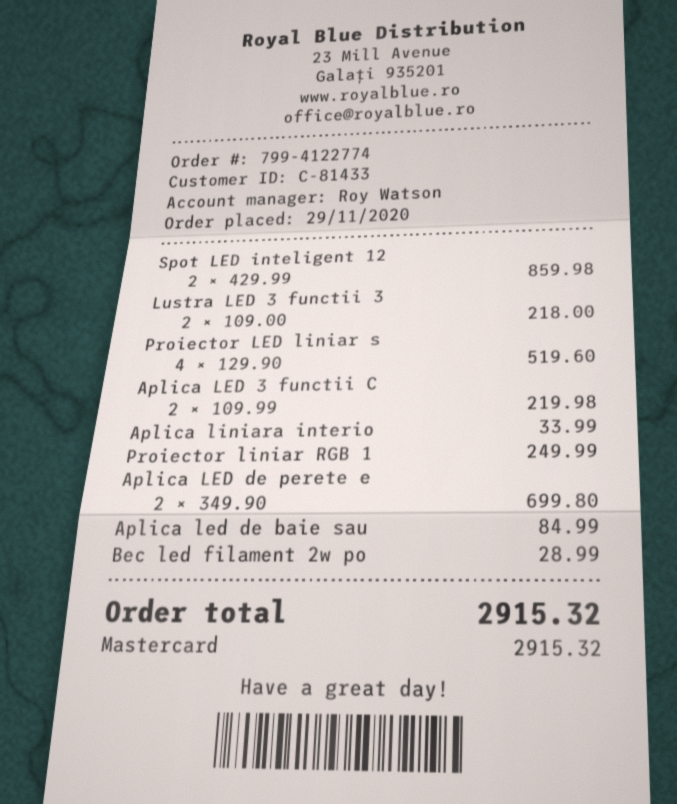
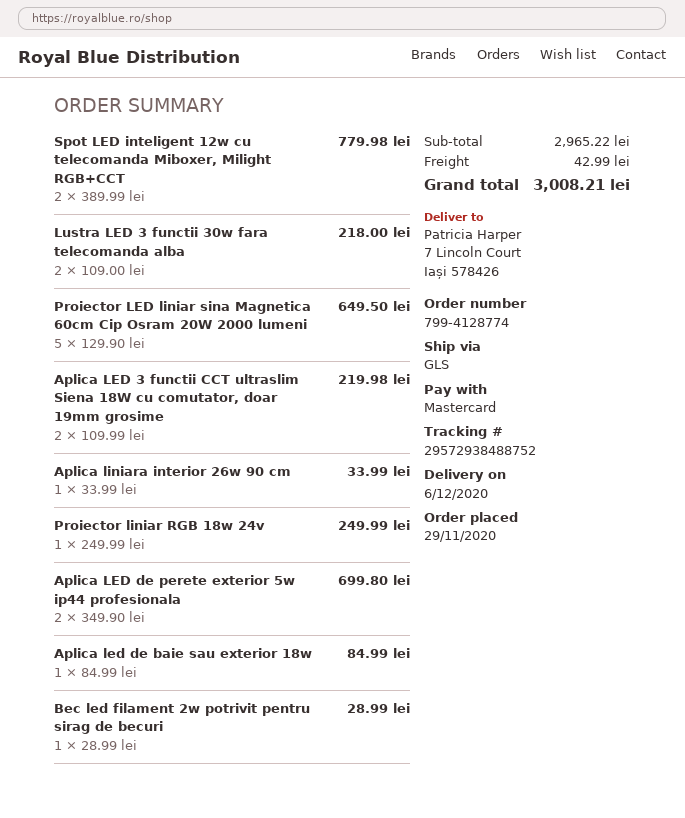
order number: 799-4122774 -> 799-4128774
Spot LED inteligent 12: 2 x 429.99 = 859.98 -> 2 x 389.99 = 779.98
Proiector LED liniar s: 4 x 129.90 = 519.60 -> 5 x 129.90 = 649.50
shipping: none -> 42.99
total: 2915.32 -> 3008.21

